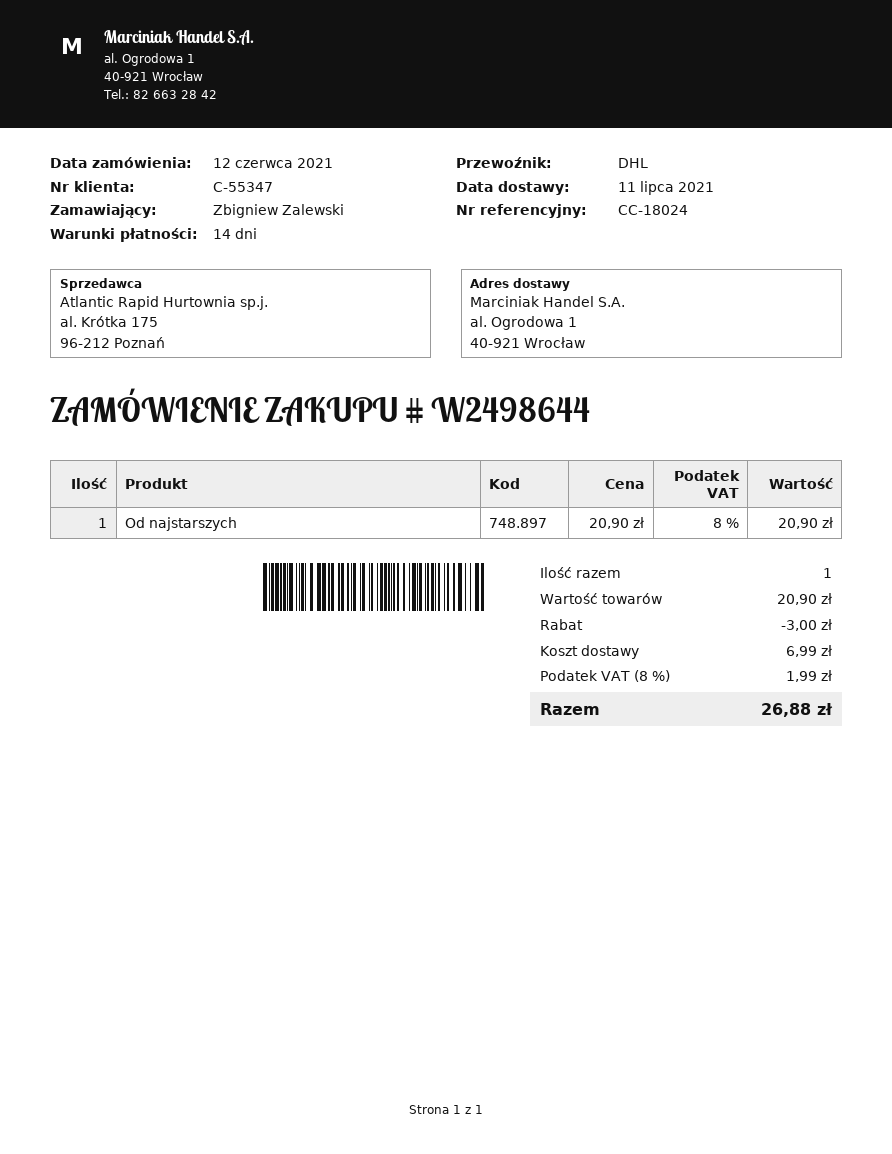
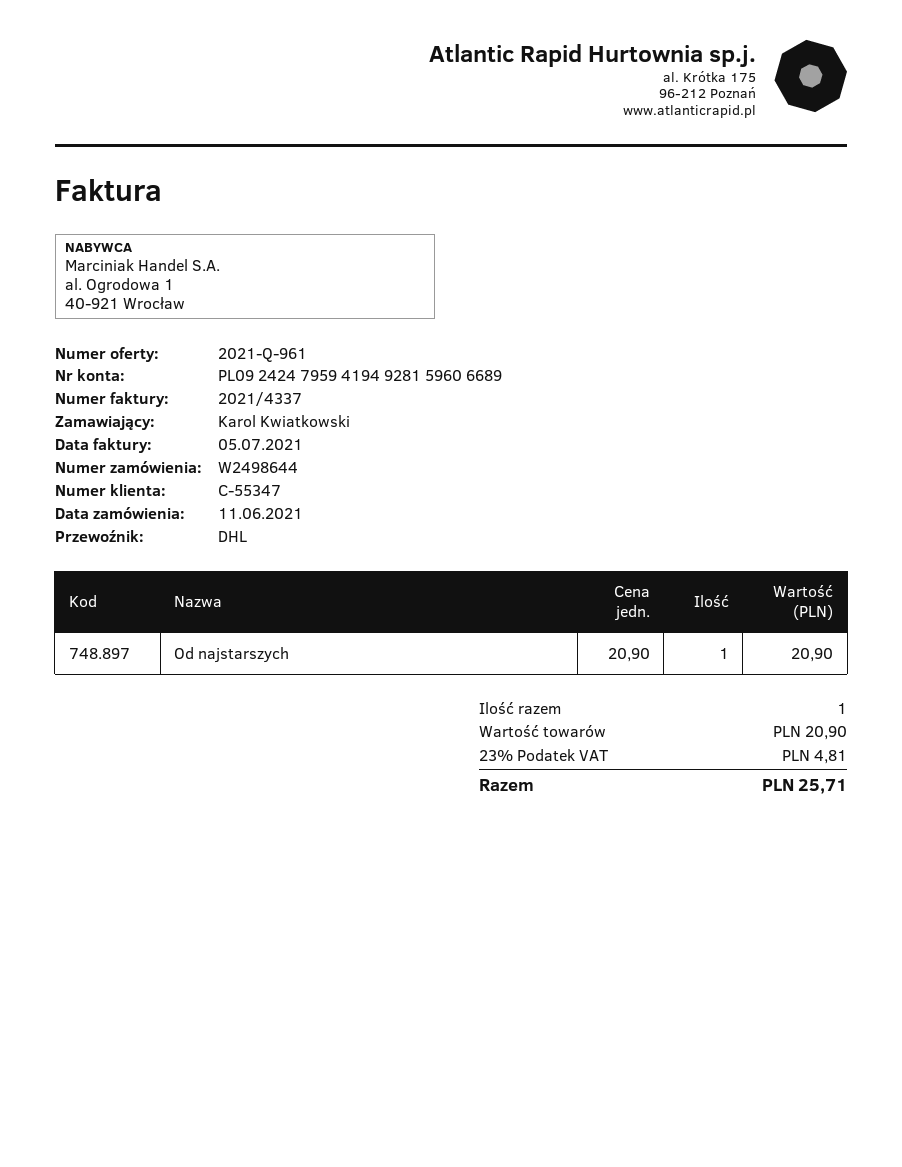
order date: 2021-06-12 -> 2021-06-11
ordered by: Zbigniew Zalewski -> Karol Kwiatkowski
discount: 3.00 -> none
shipping: 6.99 -> none
tax: 8% = 1.99 -> 23% = 4.81
total: 26.88 -> 25.71

